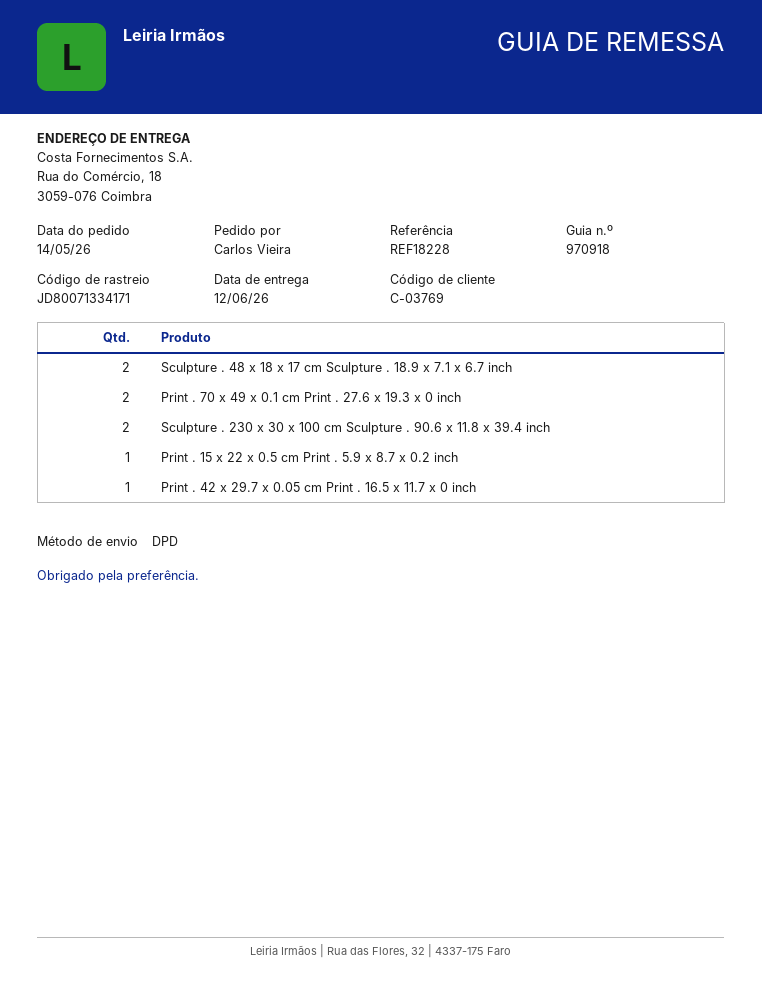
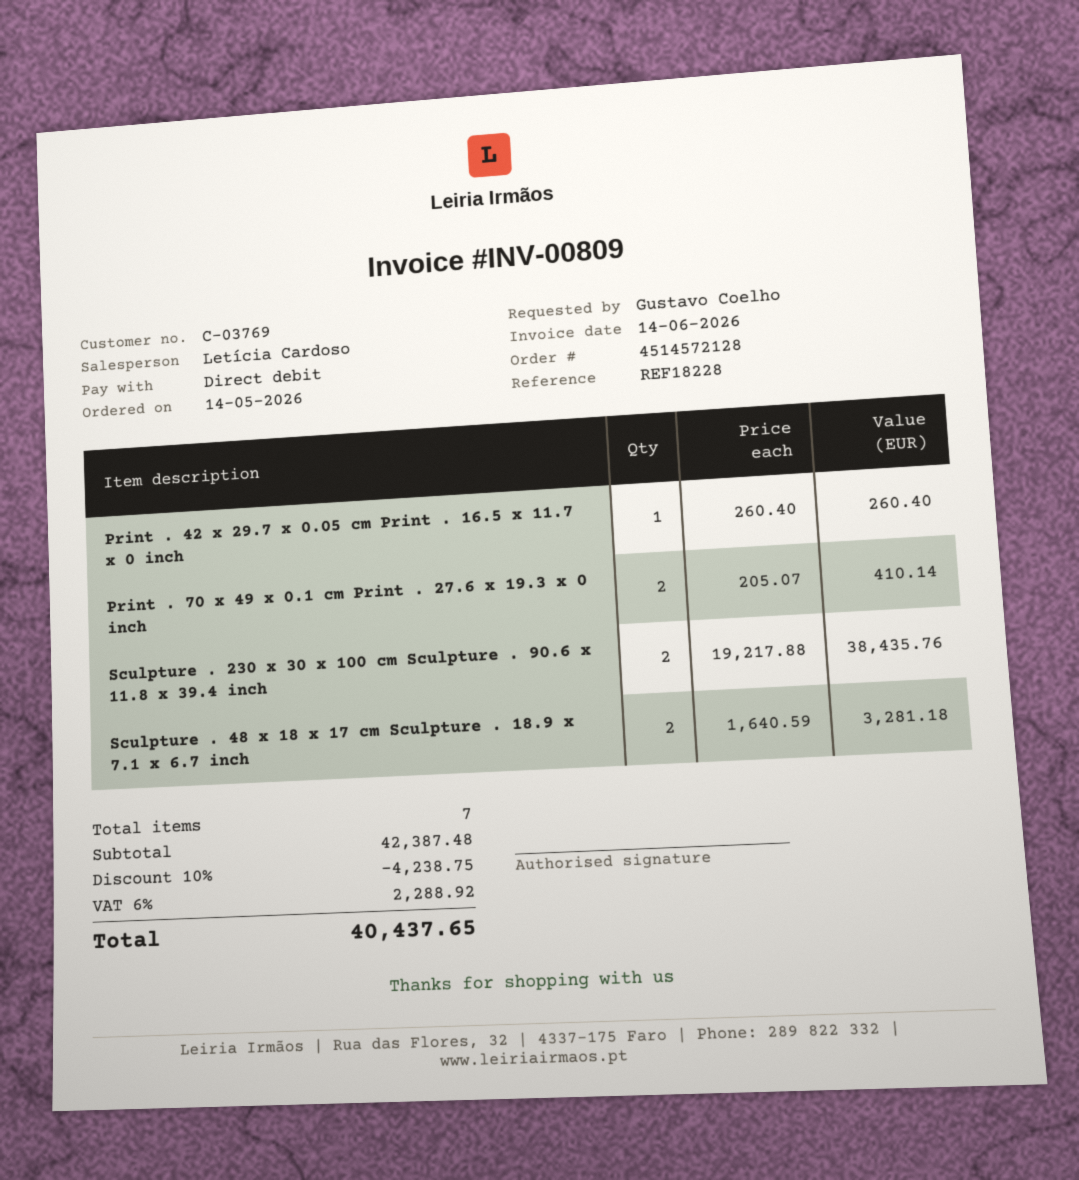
ordered by: Carlos Vieira -> Gustavo Coelho
Print . 15 x 22 x 0.5 cm Print . 5.9 x 8.7 x 0.2 inch: 1 -> none

